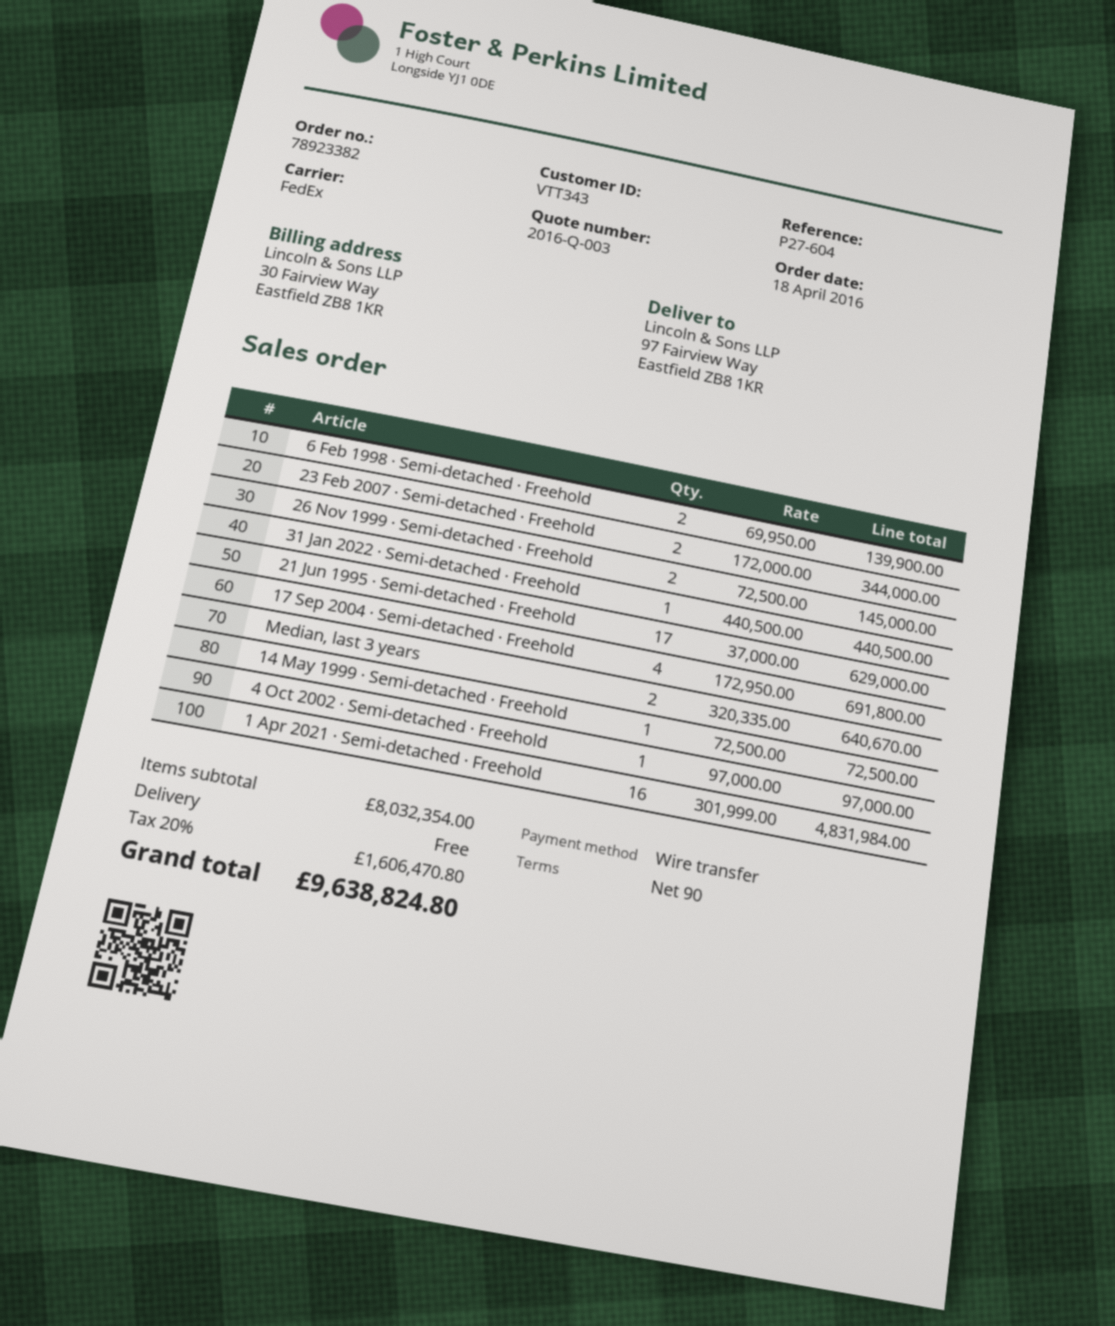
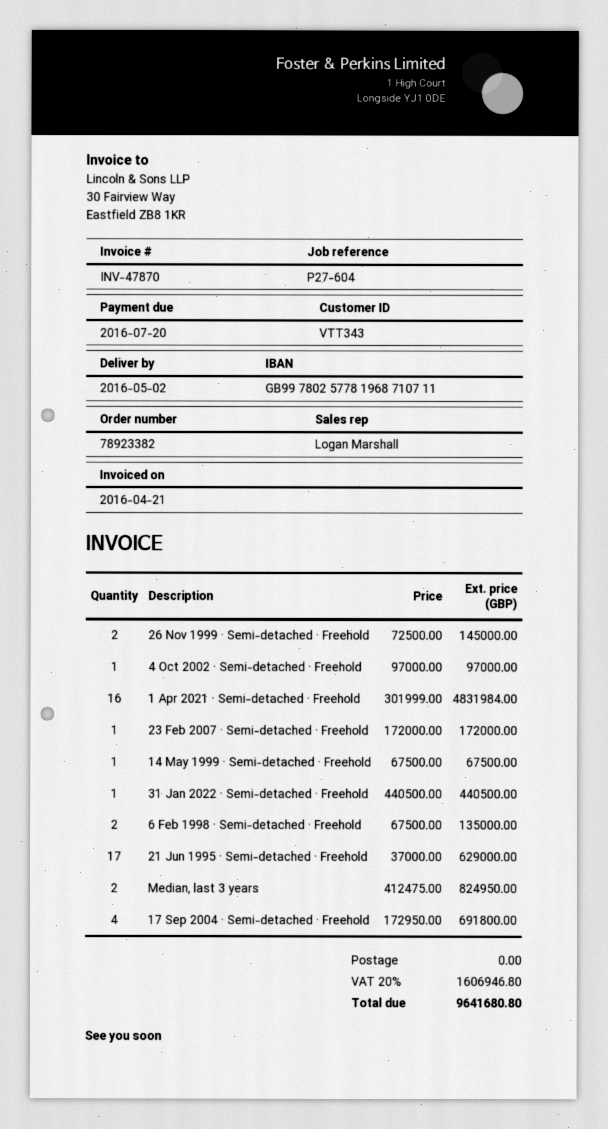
6 Feb 1998 · Semi-detached · Freehold: 2 x 69950.00 = 139900.00 -> 2 x 67500.00 = 135000.00
23 Feb 2007 · Semi-detached · Freehold: 2 x 172000.00 = 344000.00 -> 1 x 172000.00 = 172000.00
Median, last 3 years: 2 x 320335.00 = 640670.00 -> 2 x 412475.00 = 824950.00
14 May 1999 · Semi-detached · Freehold: 1 x 72500.00 = 72500.00 -> 1 x 67500.00 = 67500.00
tax: 20% = 1606470.80 -> 20% = 1606946.80
total: 9638824.80 -> 9641680.80

